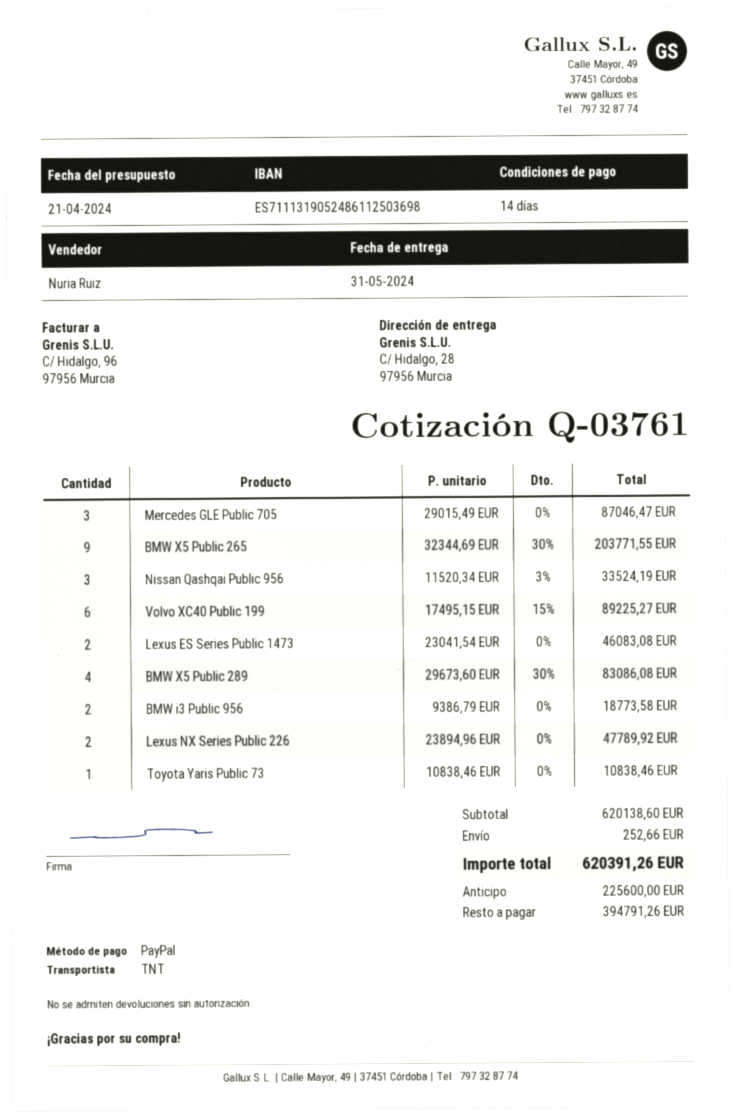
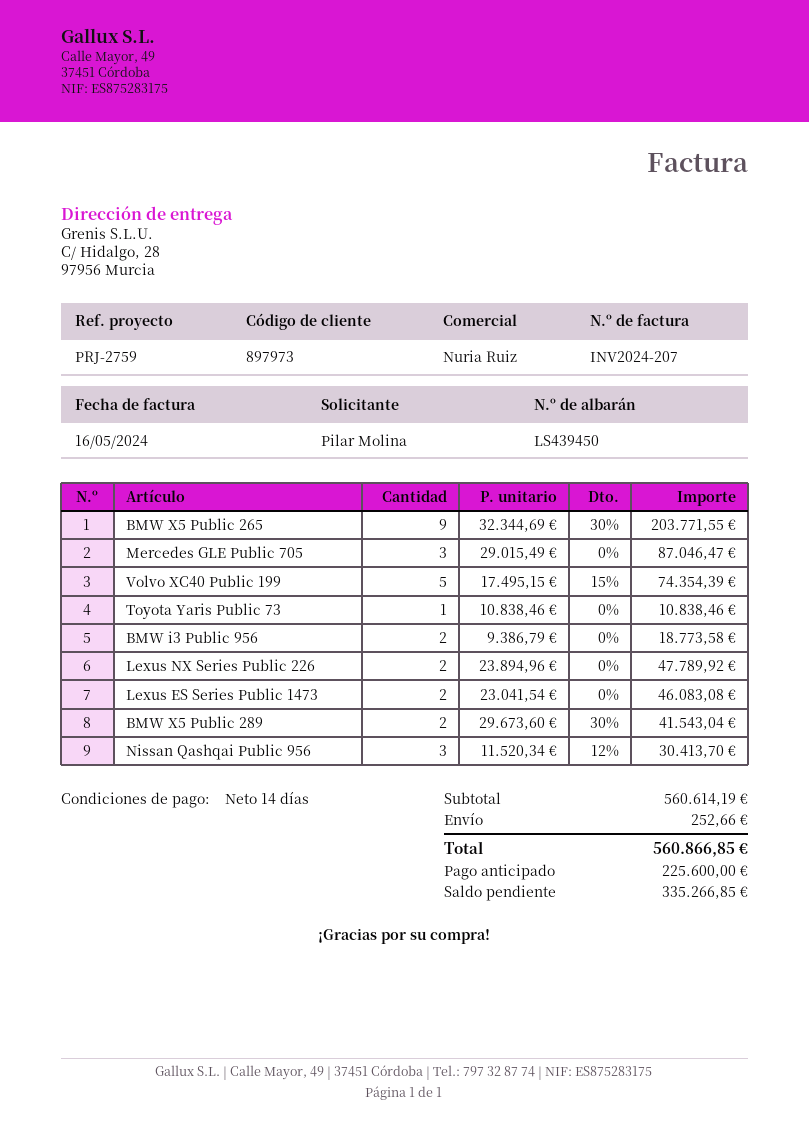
Nissan Qashqai Public 956: 3 x 11520.34 - 3% = 33524.19 -> 3 x 11520.34 - 12% = 30413.70
Volvo XC40 Public 199: 6 x 17495.15 - 15% = 89225.27 -> 5 x 17495.15 - 15% = 74354.39
BMW X5 Public 289: 4 x 29673.60 - 30% = 83086.08 -> 2 x 29673.60 - 30% = 41543.04
subtotal: 620138.60 -> 560614.19
total: 620391.26 -> 560866.85
balance: 394791.26 -> 335266.85

